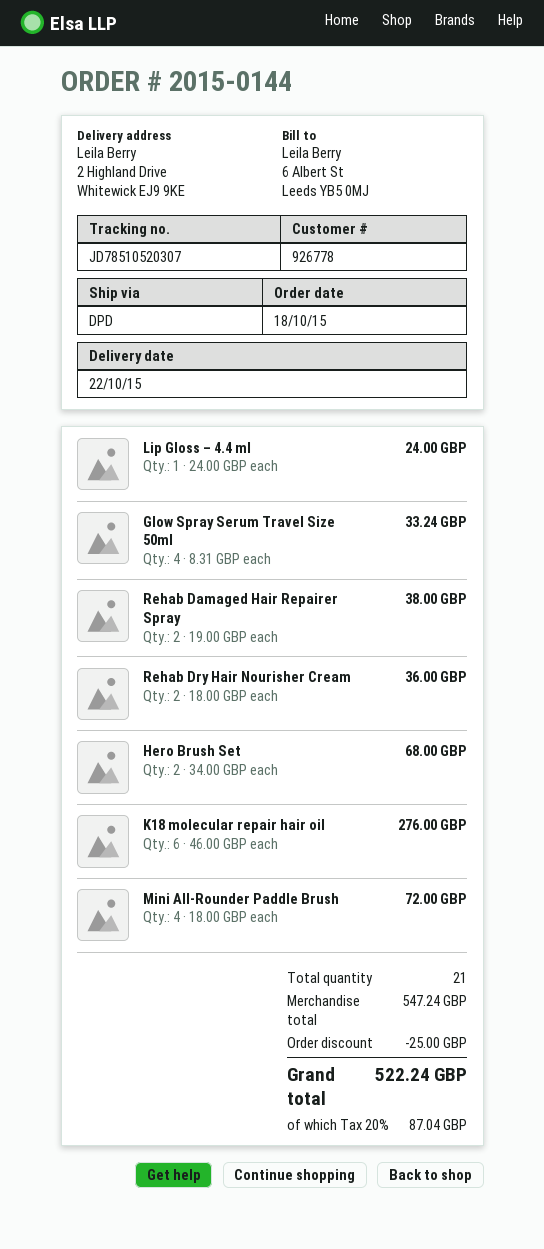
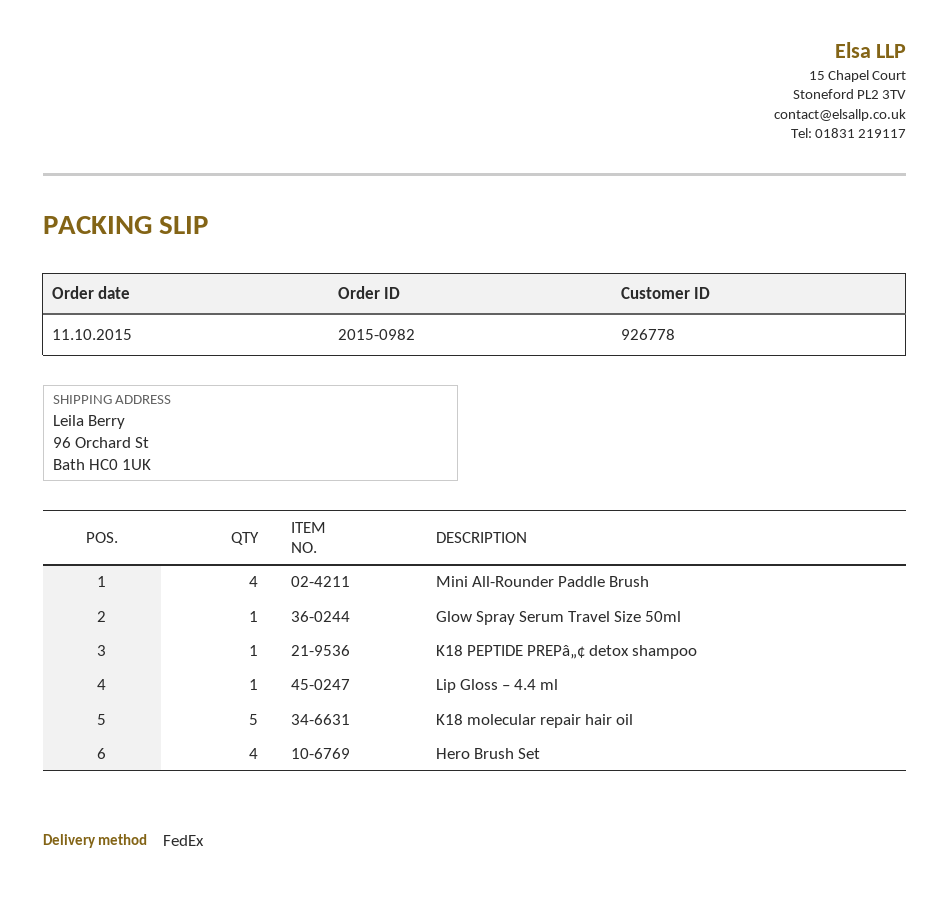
order number: 2015-0144 -> 2015-0982
order date: 2015-10-18 -> 2015-10-11
shipping method: DPD -> FedEx
ship to: 2 Highland Drive, Whitewick EJ9 9KE -> 96 Orchard St, Bath HC0 1UK
Glow Spray Serum Travel Size 50ml: 4 -> 1
Rehab Damaged Hair Repairer Spray: 2 -> none
Rehab Dry Hair Nourisher Cream: 2 -> none
Hero Brush Set: 2 -> 4
K18 molecular repair hair oil: 6 -> 5
K18 PEPTIDE PREPâ„¢ detox shampoo: none -> 1

